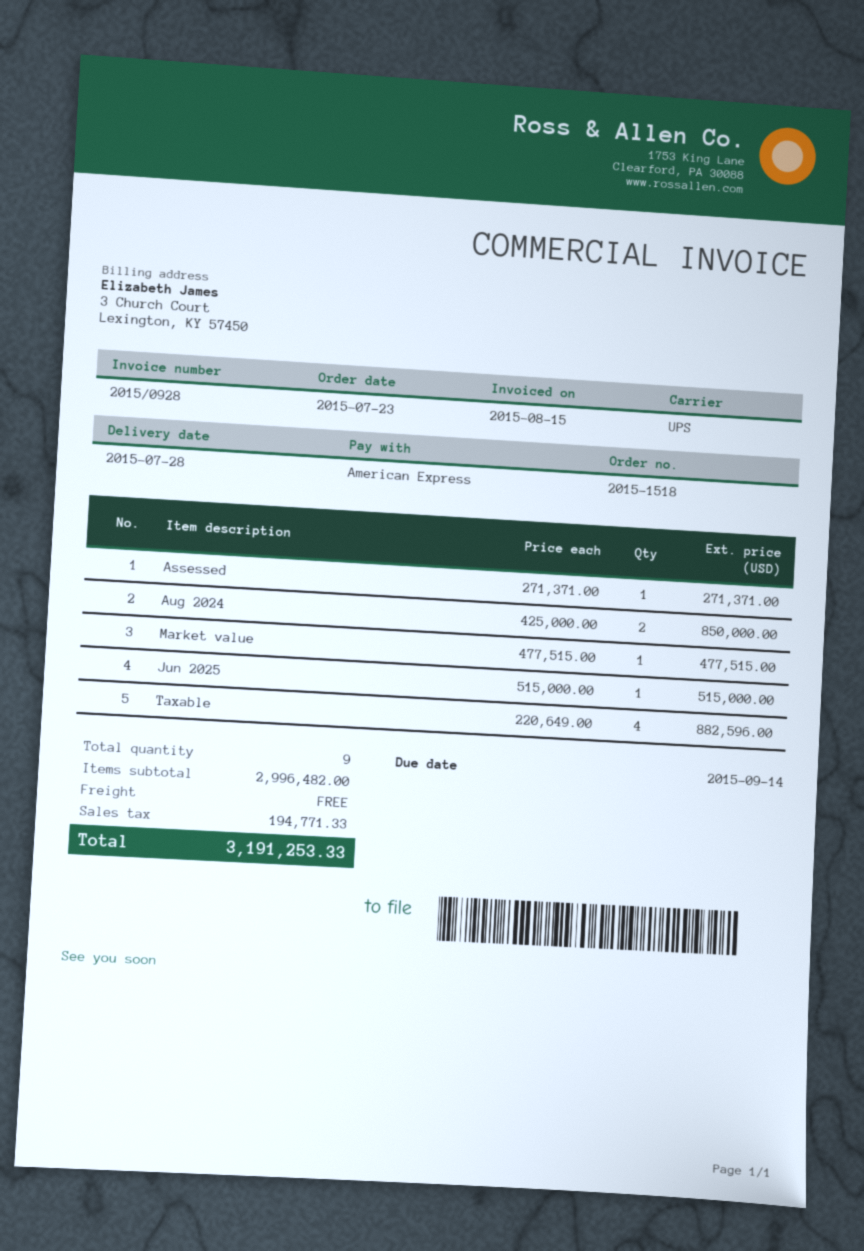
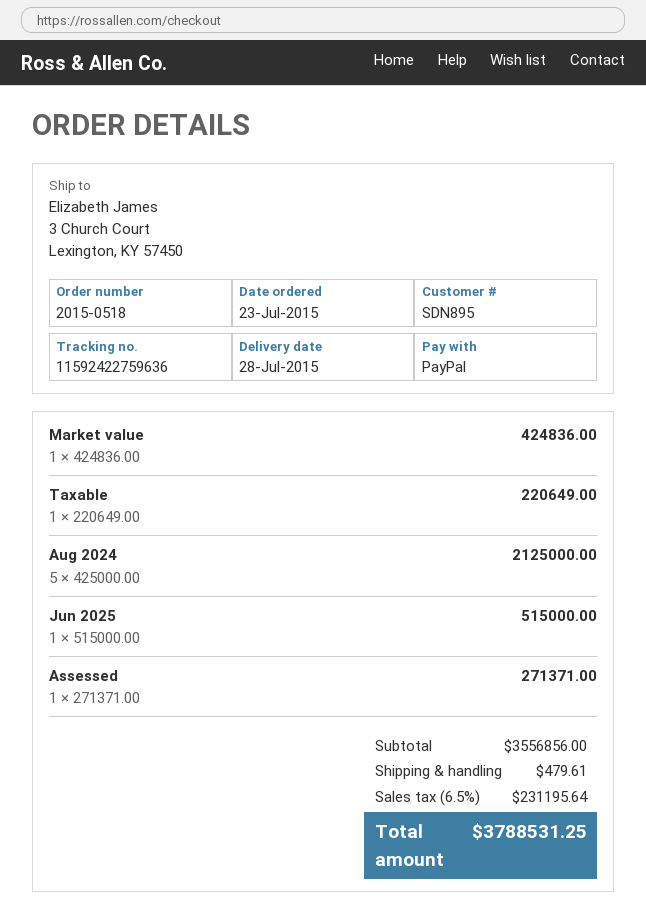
order number: 2015-1518 -> 2015-0518
payment method: American Express -> PayPal
Aug 2024: 2 x 425000.00 = 850000.00 -> 5 x 425000.00 = 2125000.00
Market value: 1 x 477515.00 = 477515.00 -> 1 x 424836.00 = 424836.00
Taxable: 4 x 220649.00 = 882596.00 -> 1 x 220649.00 = 220649.00
subtotal: 2996482.00 -> 3556856.00
shipping: 0.00 -> 479.61
tax: 194771.33 -> 231195.64
total: 3191253.33 -> 3788531.25

